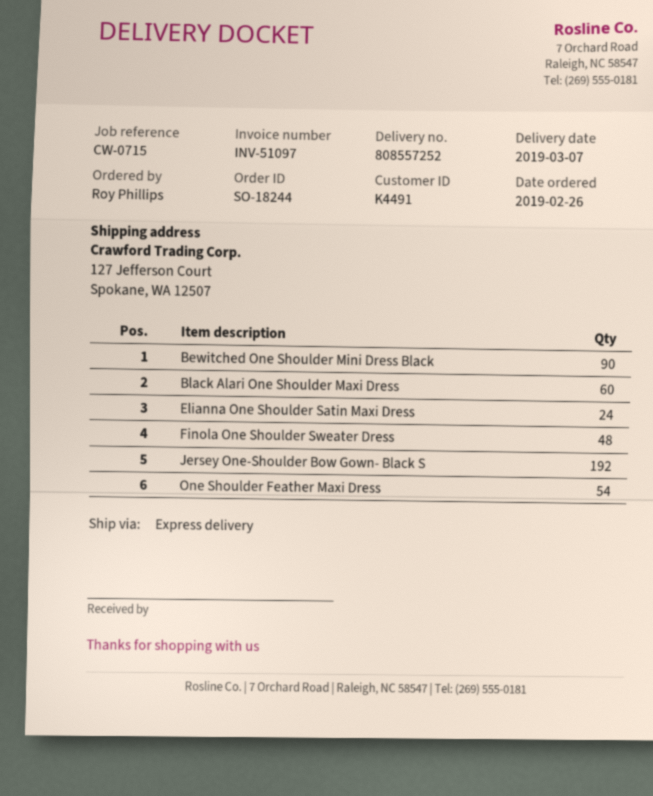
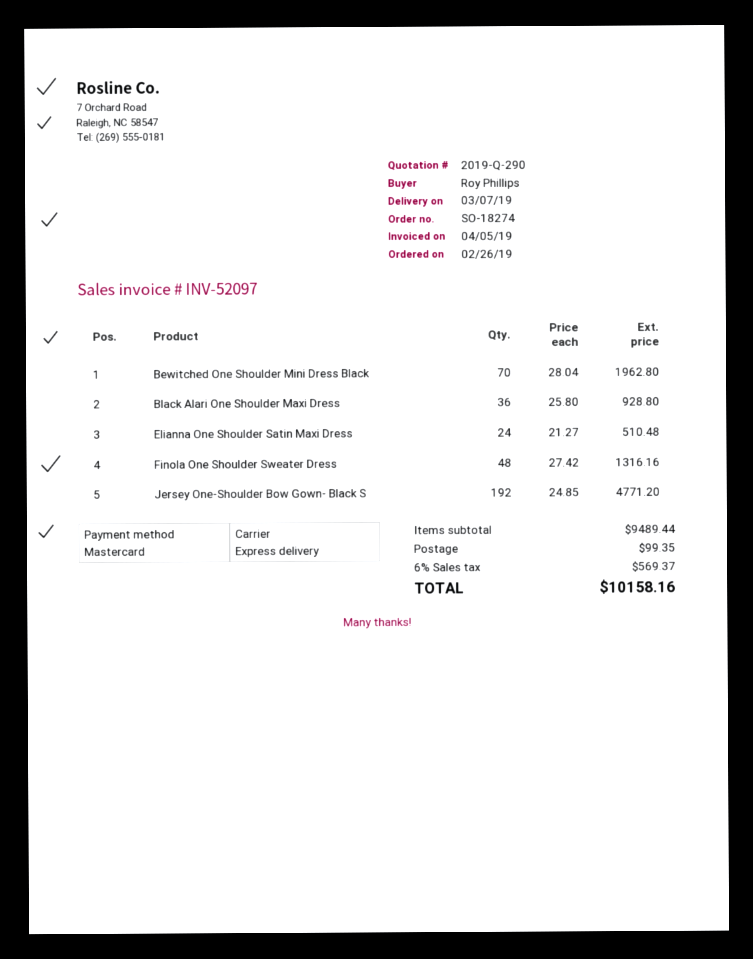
order number: SO-18244 -> SO-18274
invoice number: INV-51097 -> INV-52097
Bewitched One Shoulder Mini Dress Black: 90 -> 70
Black Alari One Shoulder Maxi Dress: 60 -> 36
One Shoulder Feather Maxi Dress: 54 -> none

